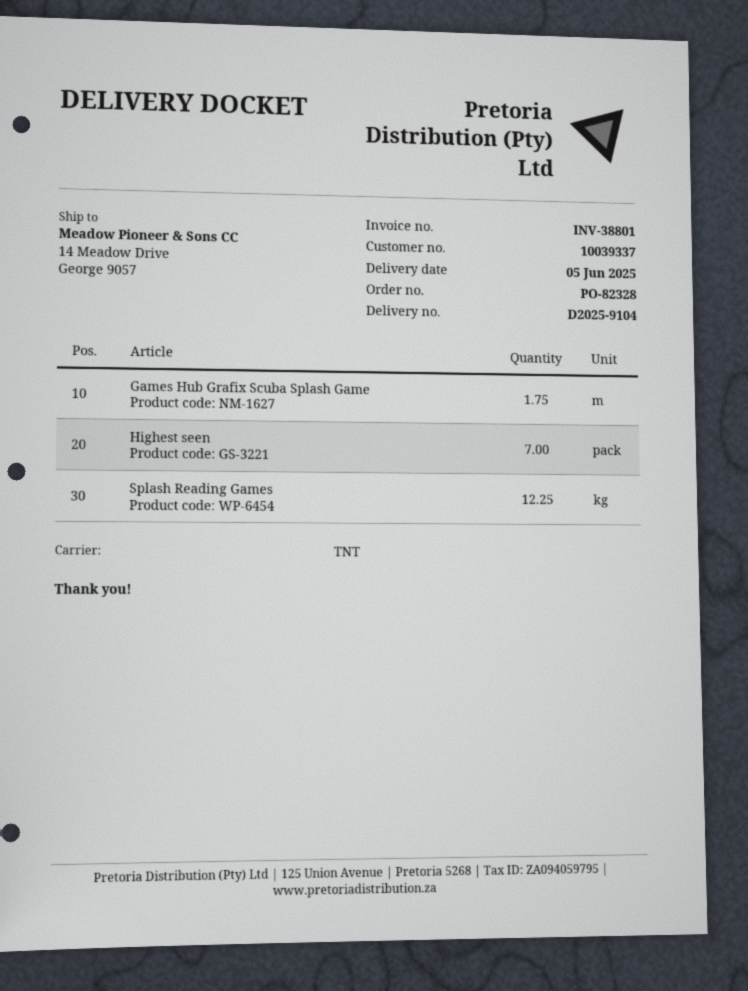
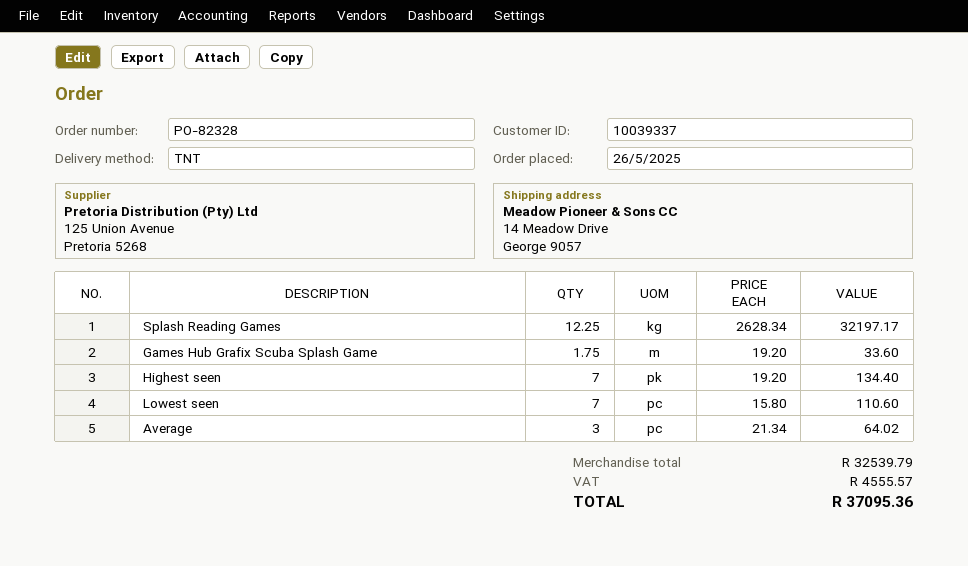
Lowest seen: none -> 7
Average: none -> 3

